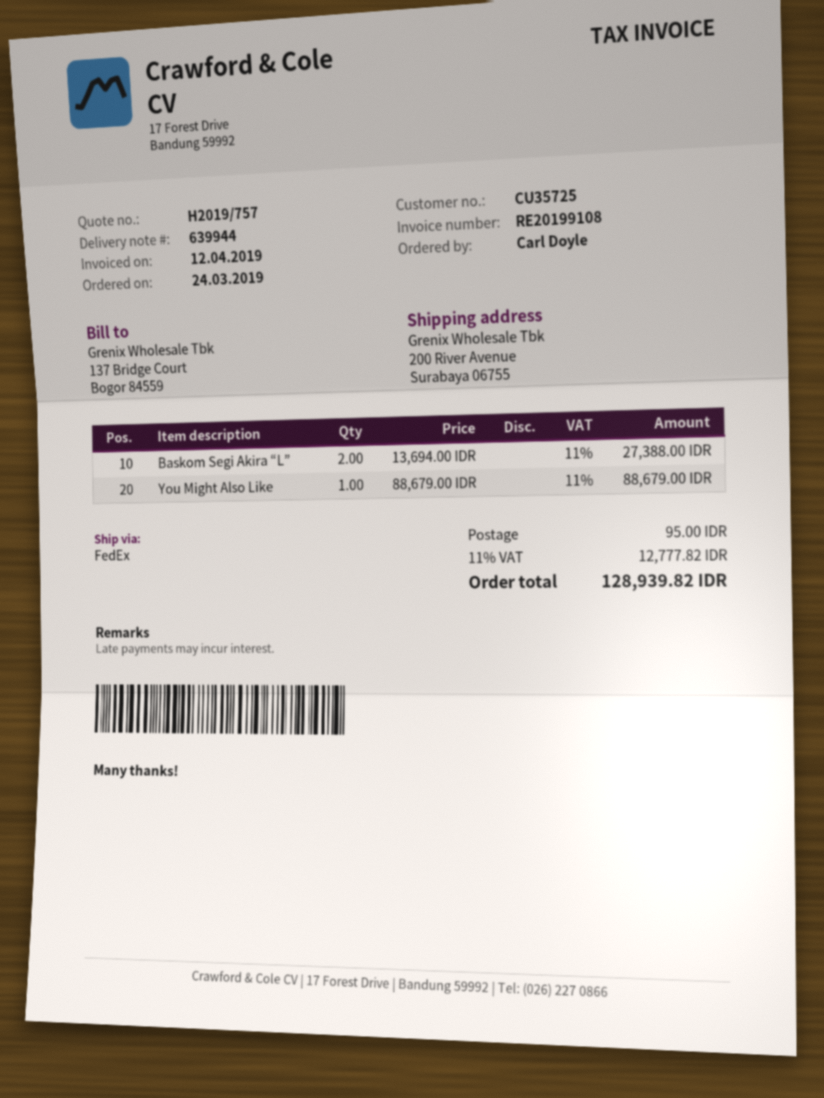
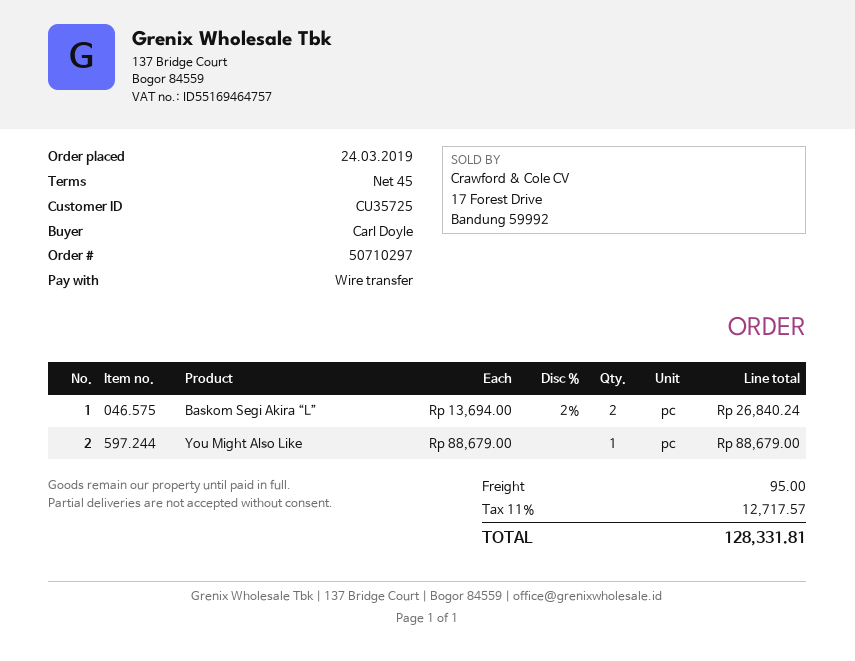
Baskom Segi Akira “L”: 2 x 13694.00 = 27388.00 -> 2 x 13694.00 - 2% = 26840.24
tax: 11% = 12777.82 -> 11% = 12717.57
total: 128939.82 -> 128331.81

